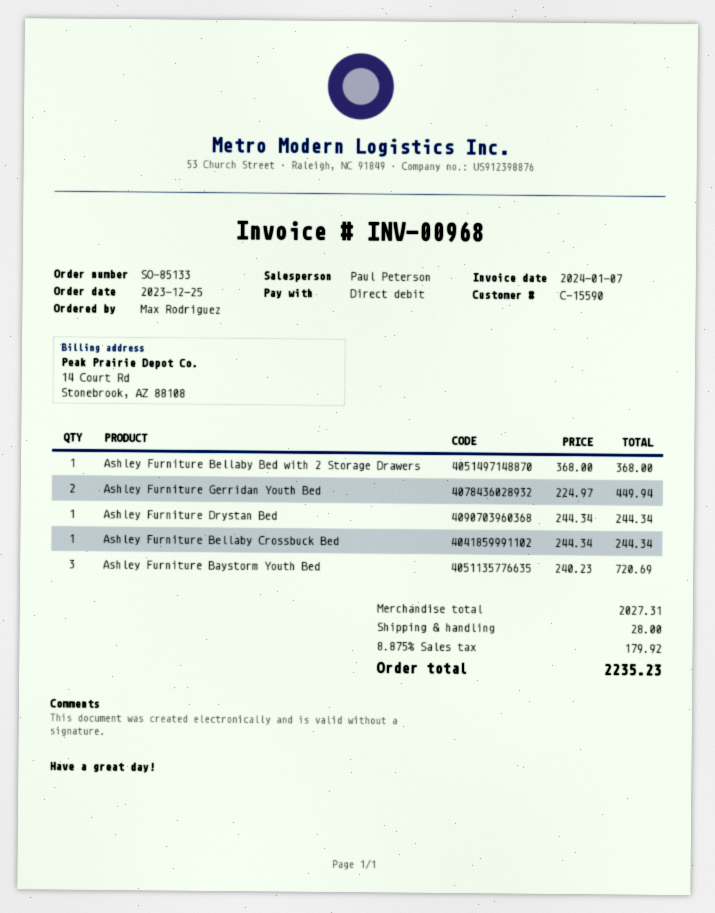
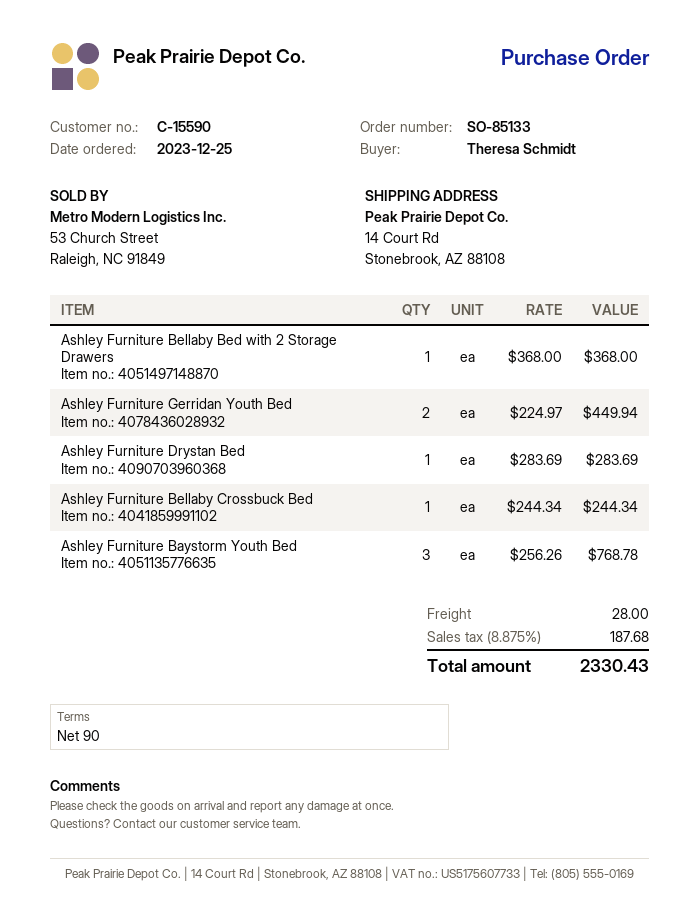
ordered by: Max Rodriguez -> Theresa Schmidt
Ashley Furniture Drystan Bed: 1 x 244.34 = 244.34 -> 1 x 283.69 = 283.69
Ashley Furniture Baystorm Youth Bed: 3 x 240.23 = 720.69 -> 3 x 256.26 = 768.78
tax: 8.875% = 179.92 -> 8.875% = 187.68
total: 2235.23 -> 2330.43

